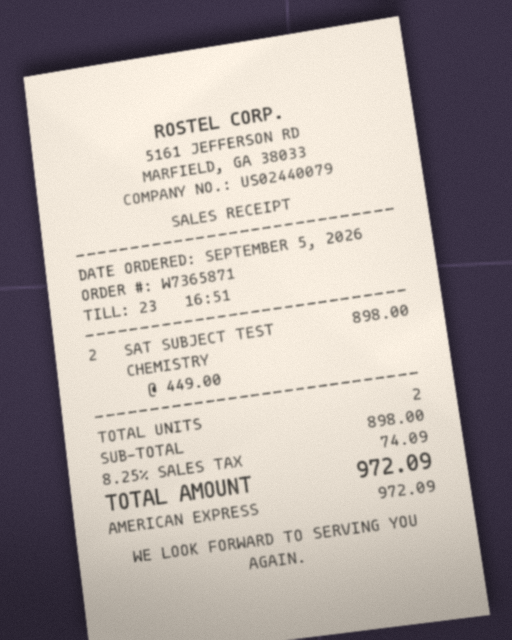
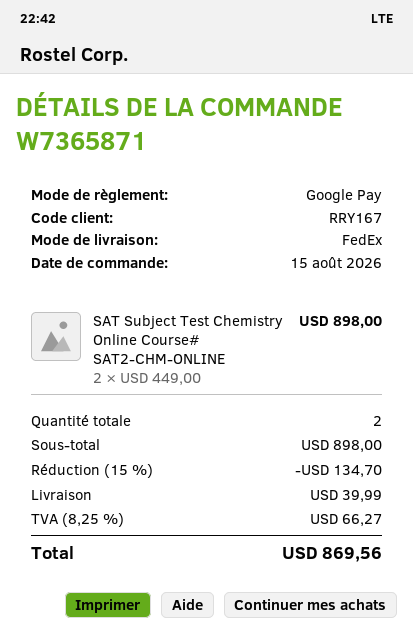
order date: 2026-09-05 -> 2026-08-15
payment method: American Express -> Google Pay
discount: none -> 15% = 134.70
shipping: none -> 39.99
tax: 8.25% = 74.09 -> 8.25% = 66.27
total: 972.09 -> 869.56

